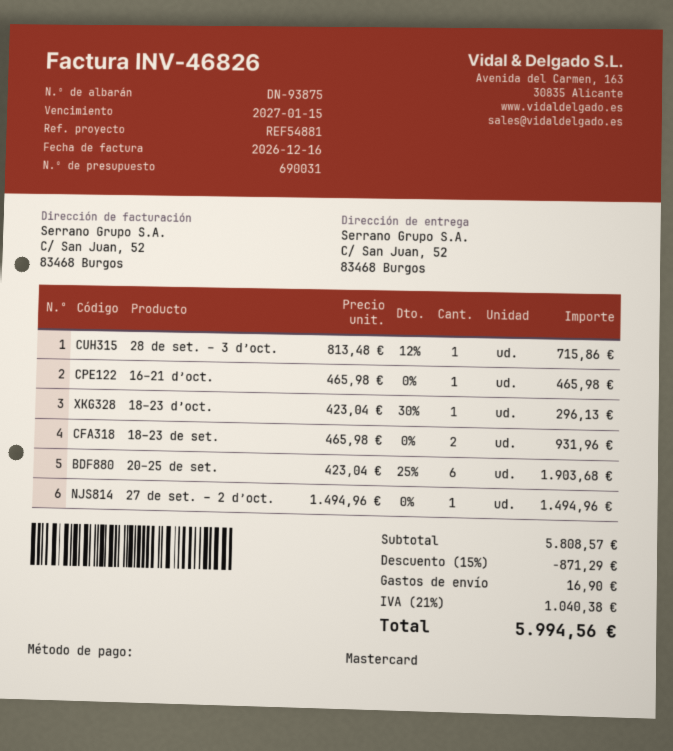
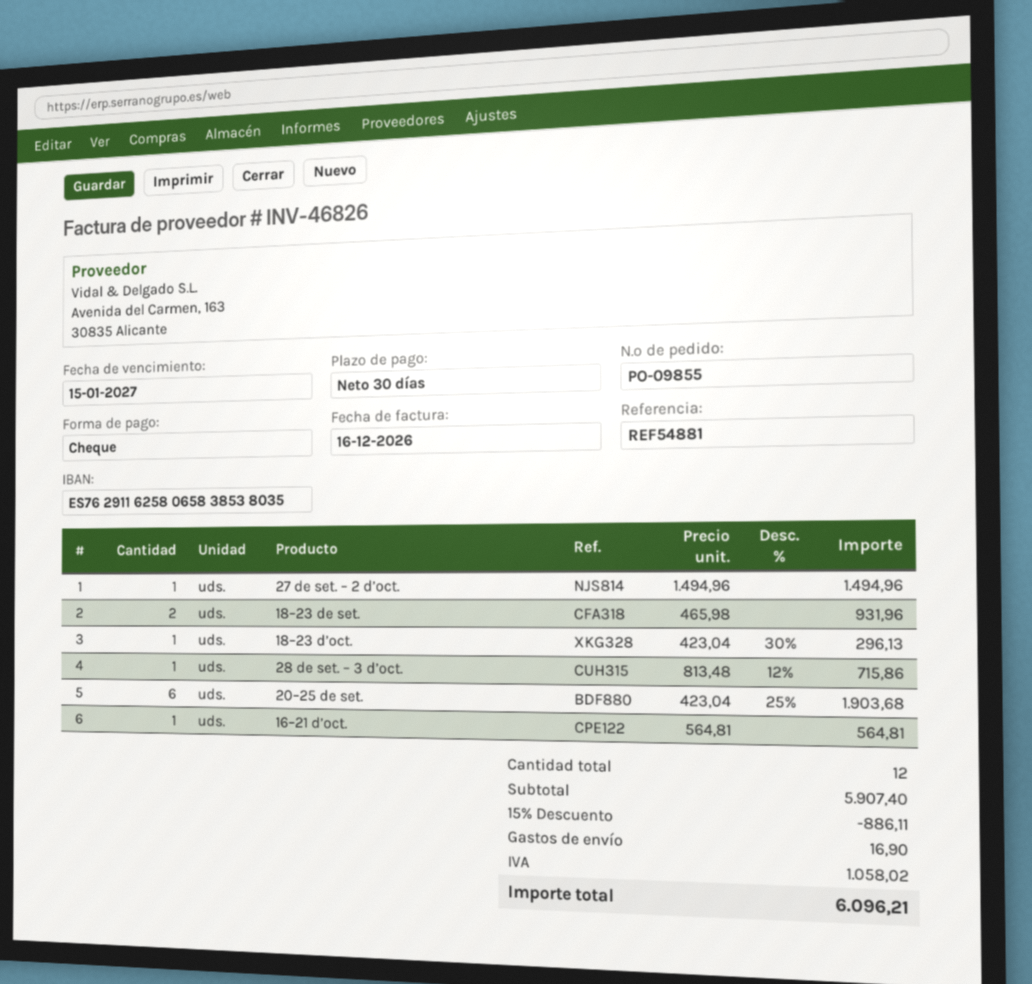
payment method: Mastercard -> cheque
16–21 d’oct.: 1 x 465.98 = 465.98 -> 1 x 564.81 = 564.81
subtotal: 5808.57 -> 5907.40
discount: 15% = 871.29 -> 15% = 886.11
tax: 1040.38 -> 1058.02
total: 5994.56 -> 6096.21

